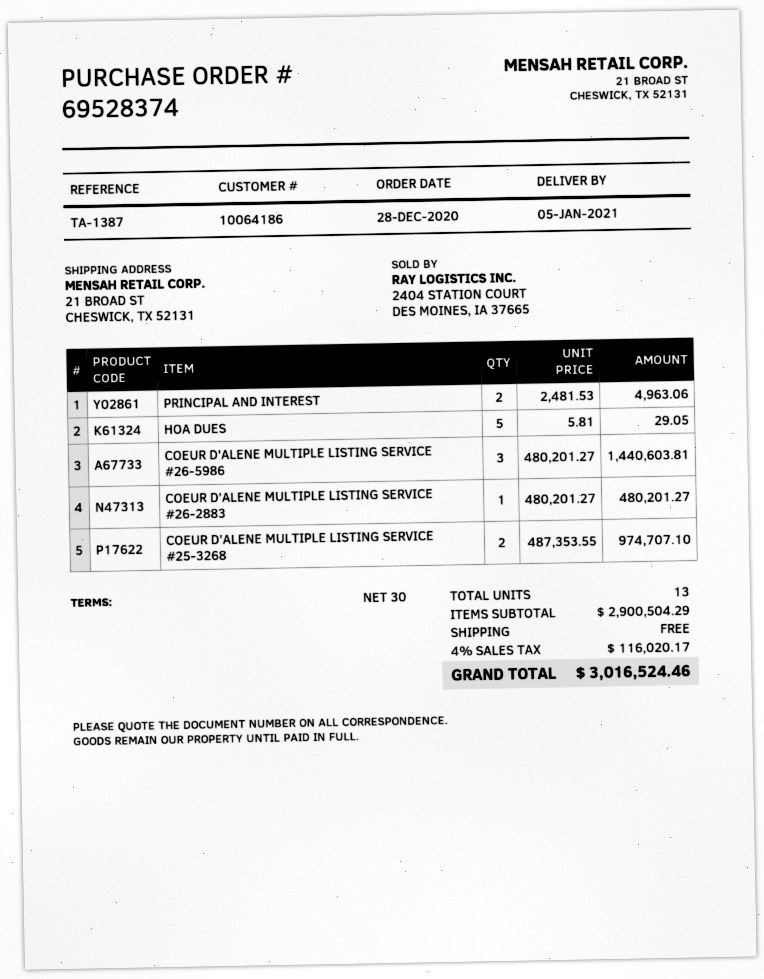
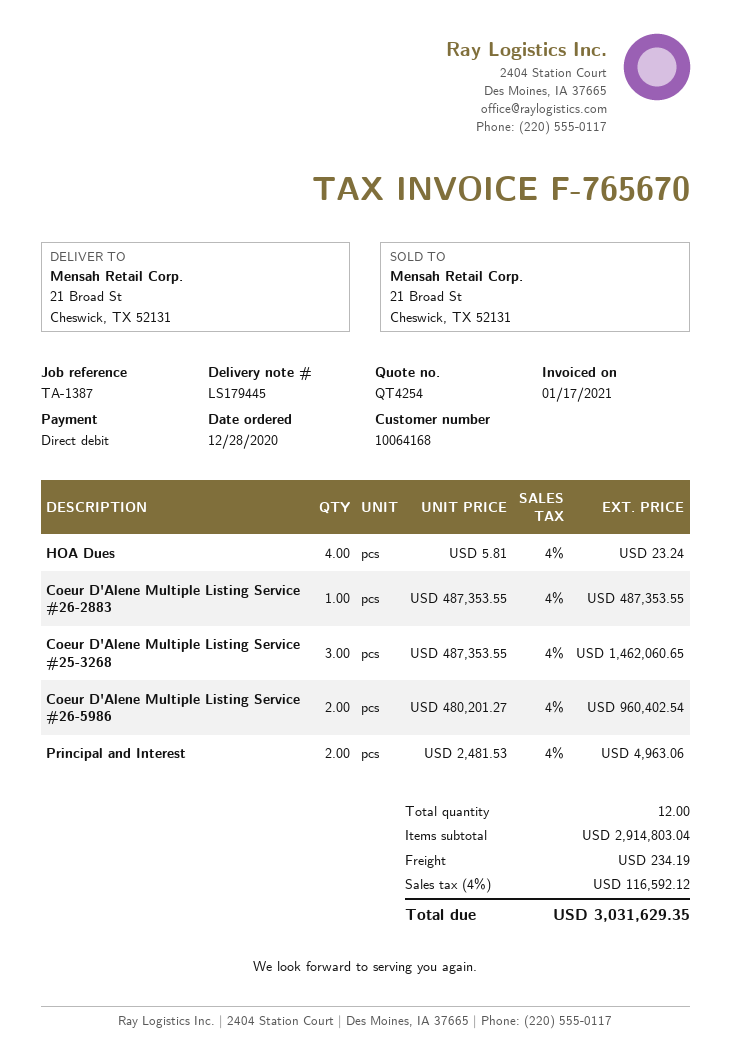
customer number: 10064186 -> 10064168
HOA DUES: 5 x 5.81 = 29.05 -> 4 x 5.81 = 23.24
COEUR D'ALENE MULTIPLE LISTING SERVICE #26-5986: 3 x 480201.27 = 1440603.81 -> 2 x 480201.27 = 960402.54
COEUR D'ALENE MULTIPLE LISTING SERVICE #26-2883: 1 x 480201.27 = 480201.27 -> 1 x 487353.55 = 487353.55
COEUR D'ALENE MULTIPLE LISTING SERVICE #25-3268: 2 x 487353.55 = 974707.10 -> 3 x 487353.55 = 1462060.65
total quantity: 13 -> 12
subtotal: 2900504.29 -> 2914803.04
shipping: 0.00 -> 234.19
tax: 4% = 116020.17 -> 4% = 116592.12
total: 3016524.46 -> 3031629.35

